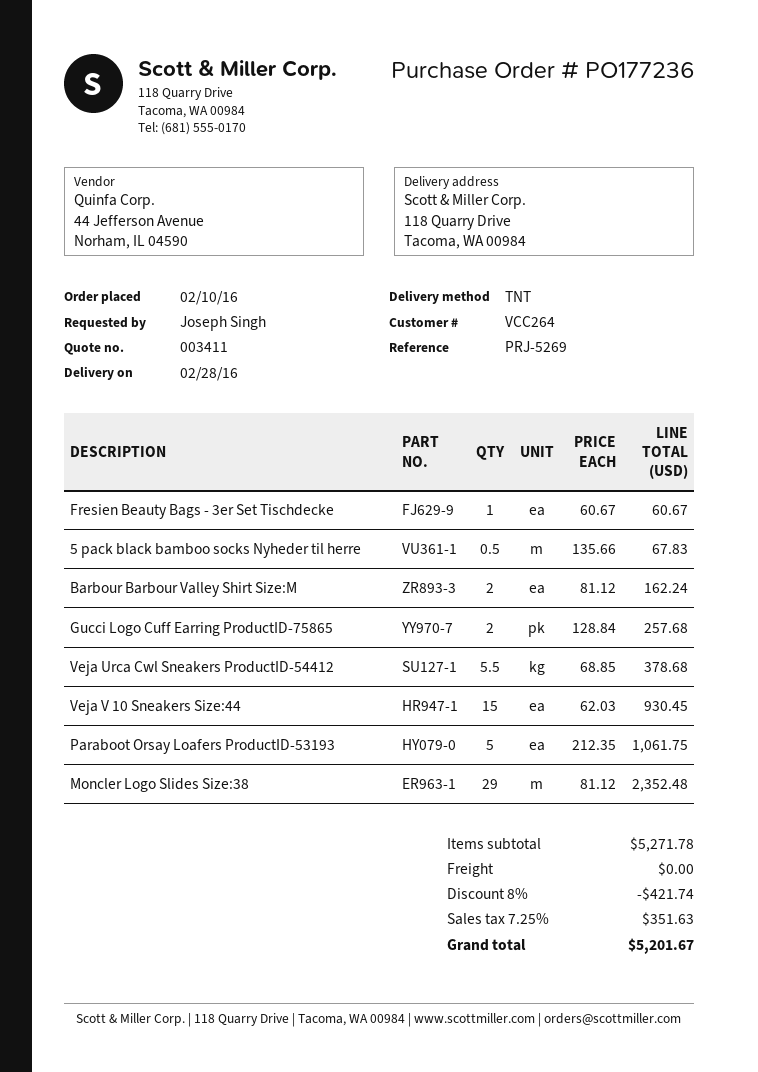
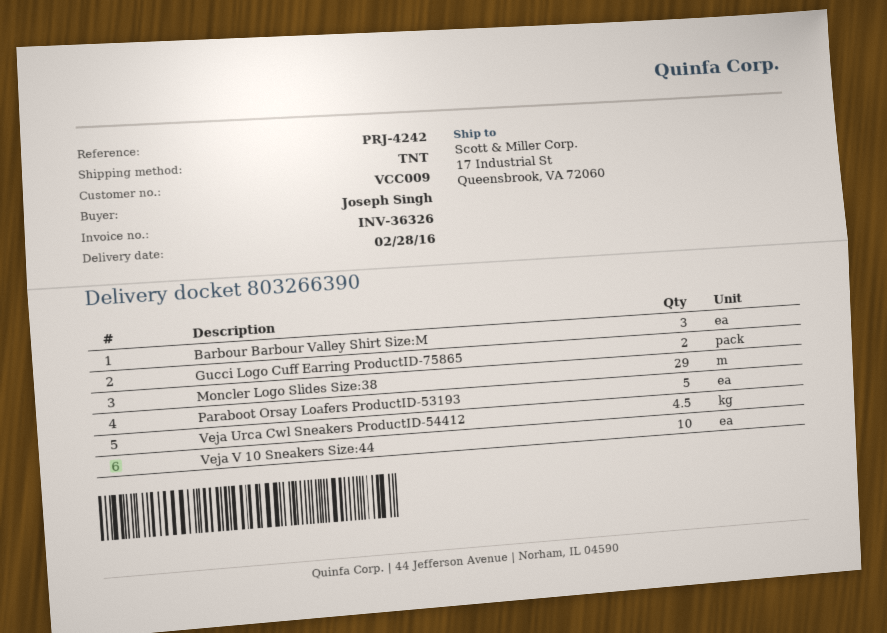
customer number: VCC264 -> VCC009
reference: PRJ-5269 -> PRJ-4242
ship to: 118 Quarry Drive, Tacoma, WA 00984 -> 17 Industrial St, Queensbrook, VA 72060
Fresien Beauty Bags - 3er Set Tischdecke: 1 -> none
5 pack black bamboo socks Nyheder til herre: 0.5 -> none
Barbour Barbour Valley Shirt Size:M: 2 -> 3
Veja Urca Cwl Sneakers ProductID-54412: 5.5 -> 4.5
Veja V 10 Sneakers Size:44: 15 -> 10

